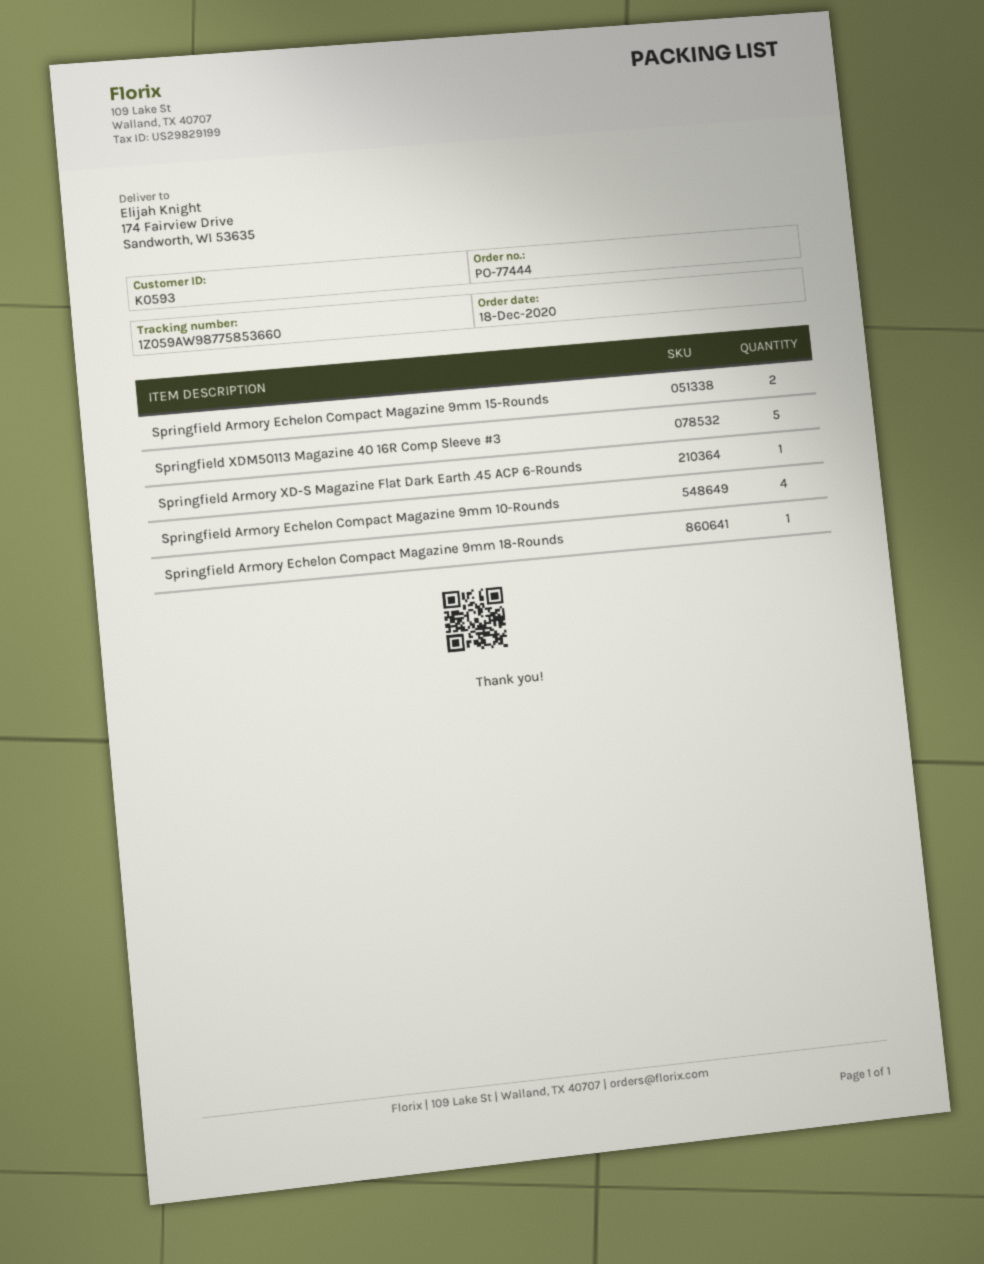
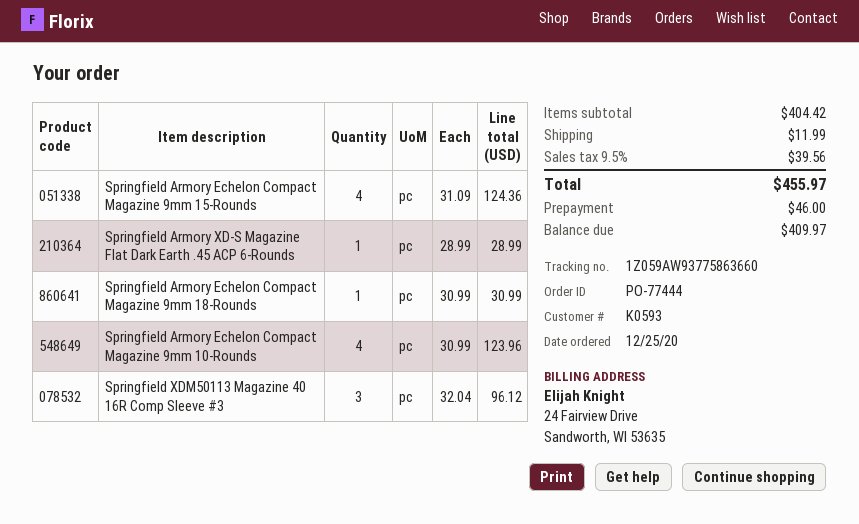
order date: 2020-12-18 -> 2020-12-25
tracking number: 1Z059AW98775853660 -> 1Z059AW93775863660
Springfield Armory Echelon Compact Magazine 9mm 15-Rounds: 2 -> 4
Springfield XDM50113 Magazine 40 16R Comp Sleeve #3: 5 -> 3

